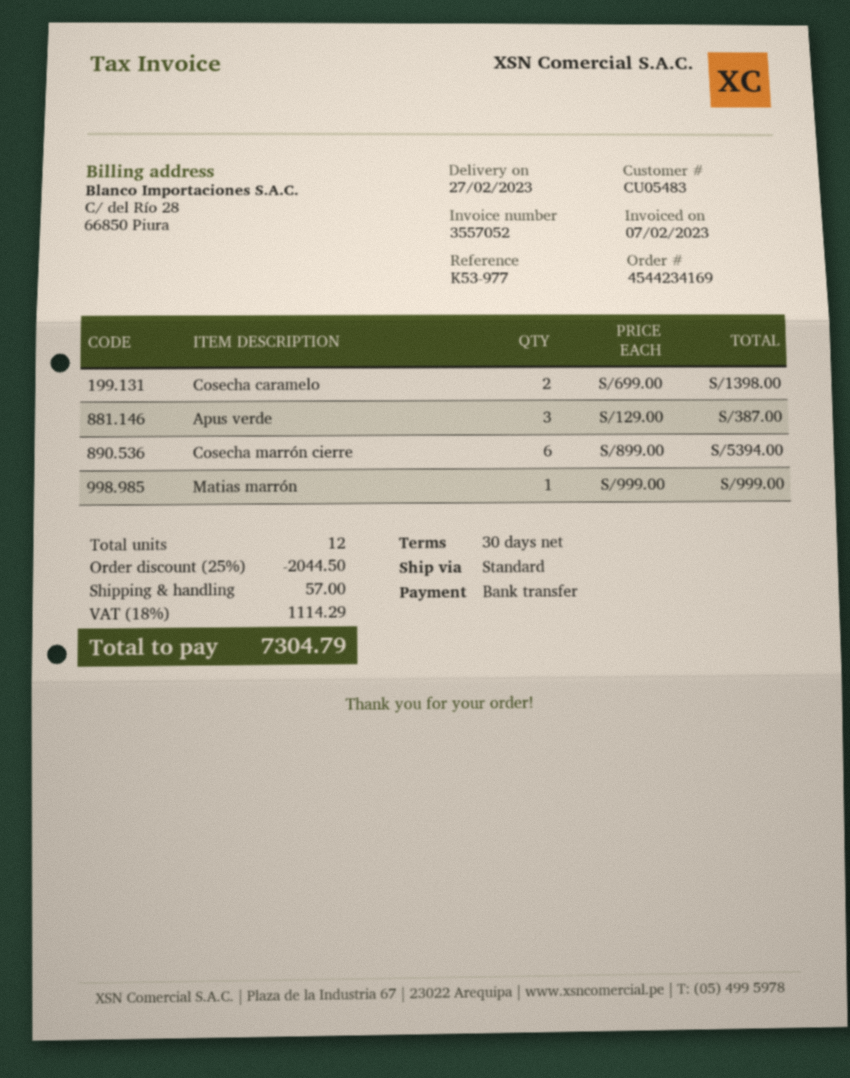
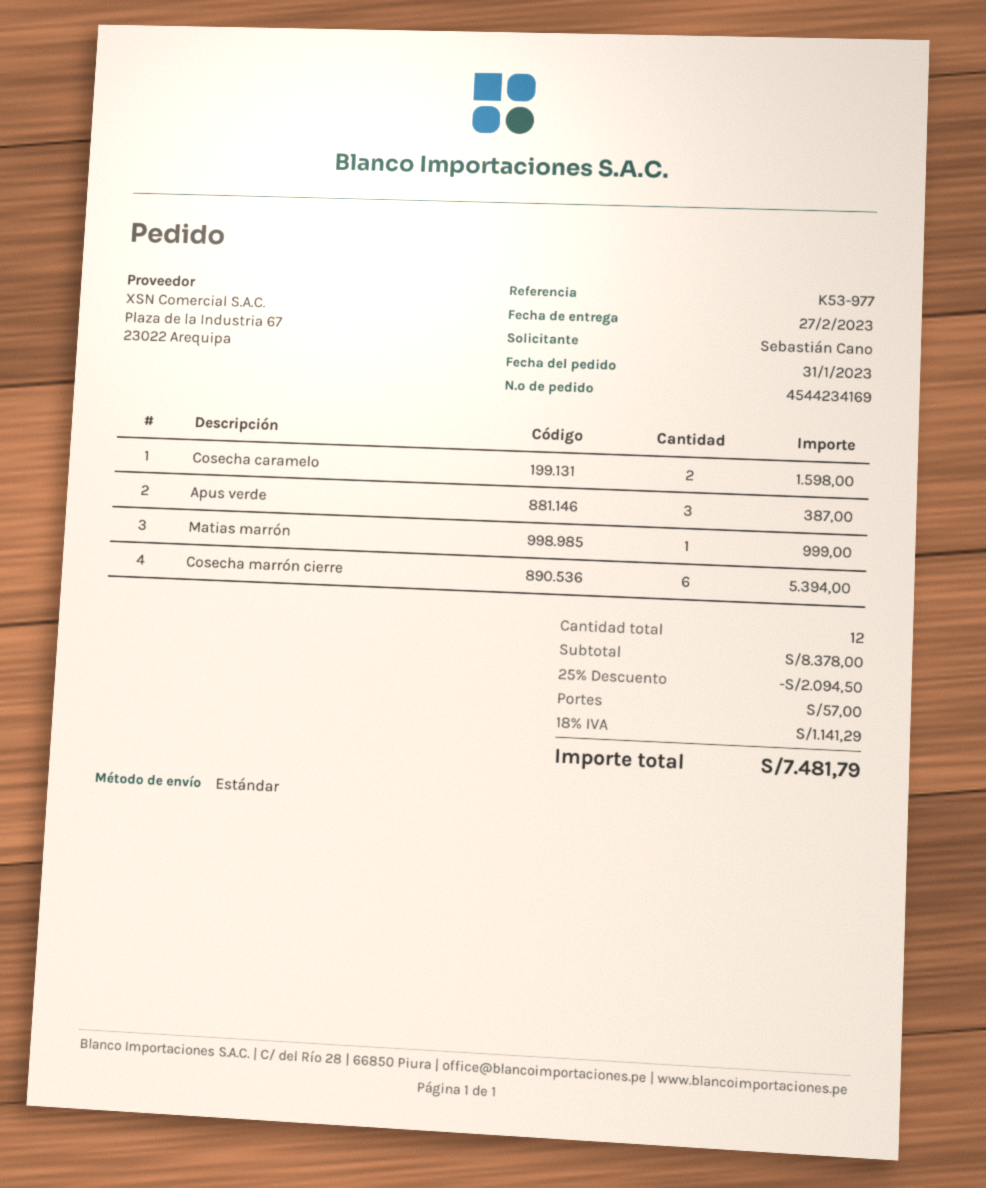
Cosecha caramelo: 2 for 1398.00 -> 2 for 1598.00
discount: 25% = 2044.50 -> 25% = 2094.50
tax: 18% = 1114.29 -> 18% = 1141.29
total: 7304.79 -> 7481.79

